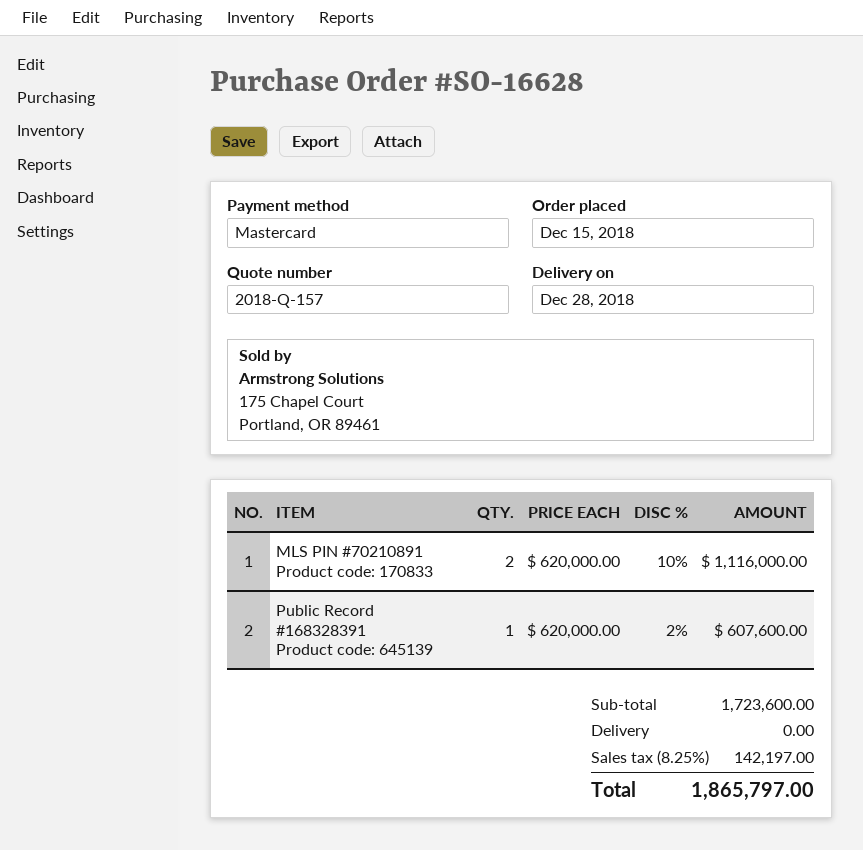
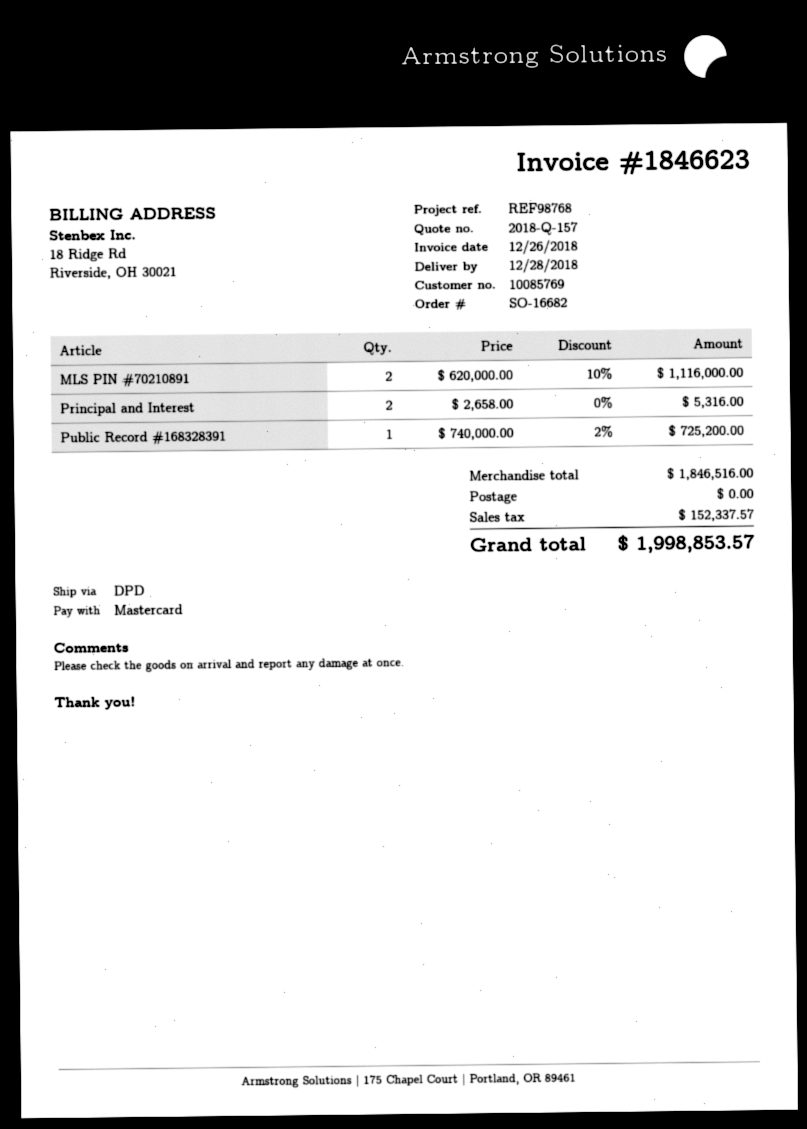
order number: SO-16628 -> SO-16682
Public Record #168328391: 1 x 620000.00 - 2% = 607600.00 -> 1 x 740000.00 - 2% = 725200.00
Principal and Interest: none -> 2 x 2658.00 = 5316.00
subtotal: 1723600.00 -> 1846516.00
tax: 142197.00 -> 152337.57
total: 1865797.00 -> 1998853.57

